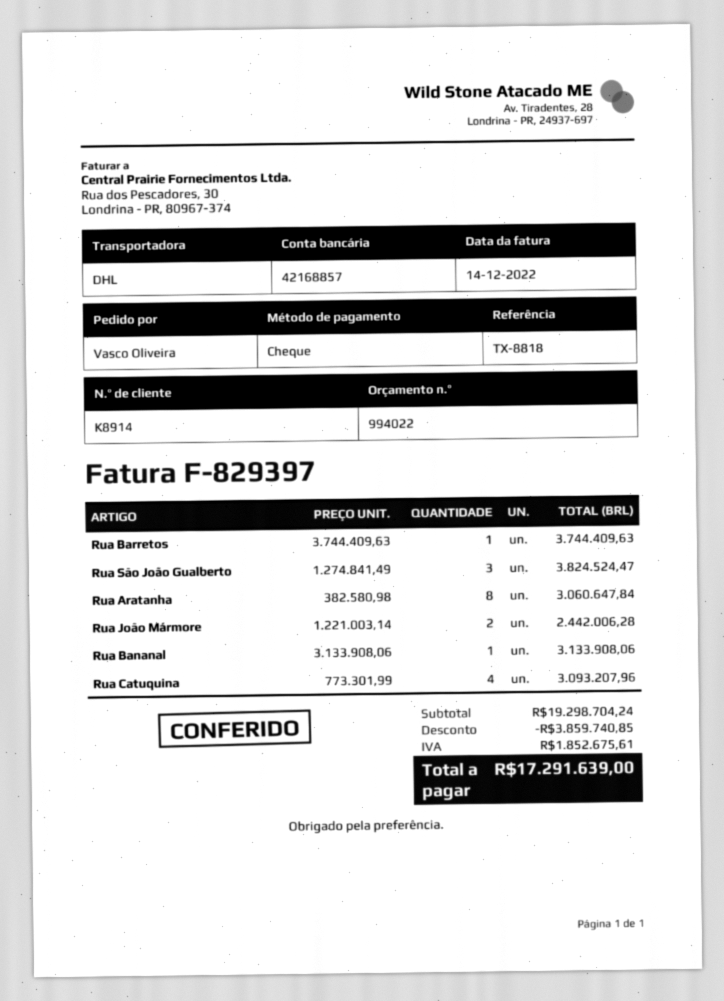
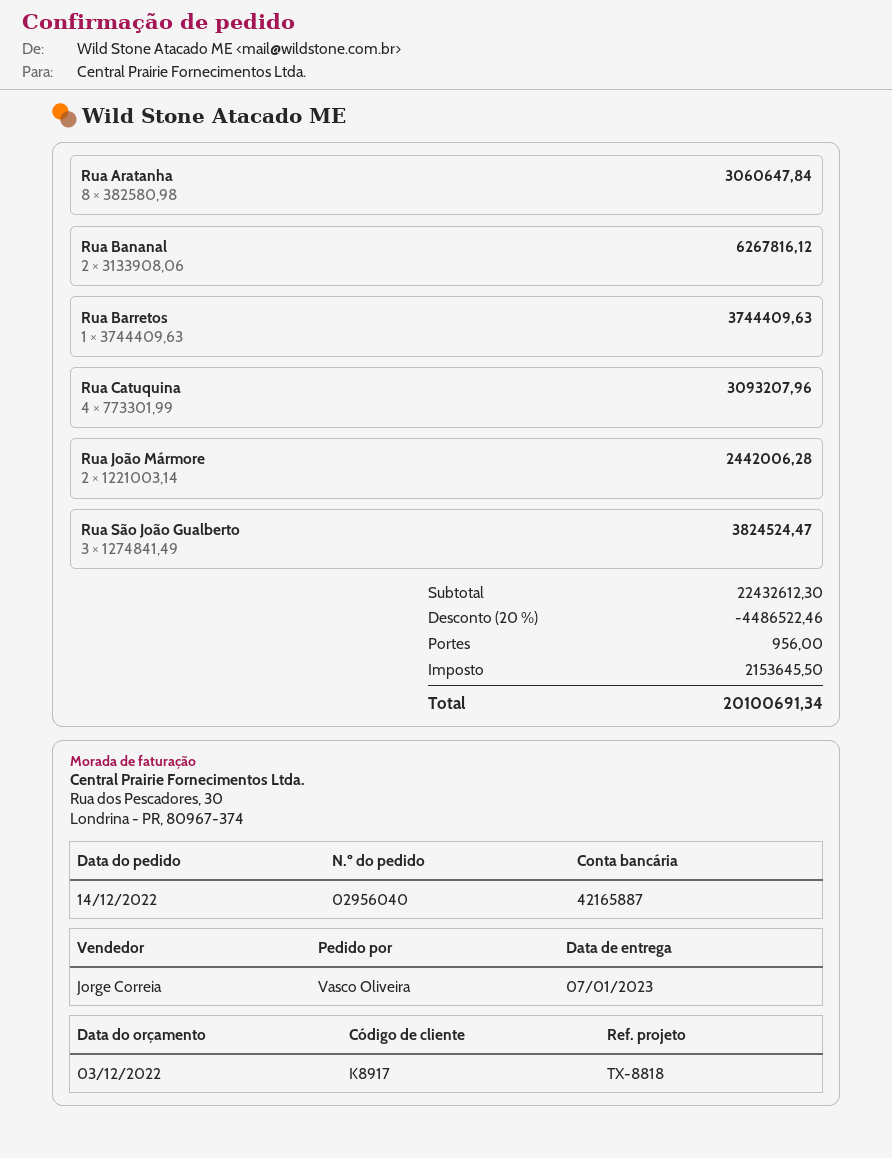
customer number: K8914 -> K8917
bank account: 42168857 -> 42165887
Rua Bananal: 1 x 3133908.06 = 3133908.06 -> 2 x 3133908.06 = 6267816.12
subtotal: 19298704.24 -> 22432612.30
discount: 3859740.85 -> 4486522.46
shipping: none -> 956.00
tax: 1852675.61 -> 2153645.50
total: 17291639.00 -> 20100691.34

